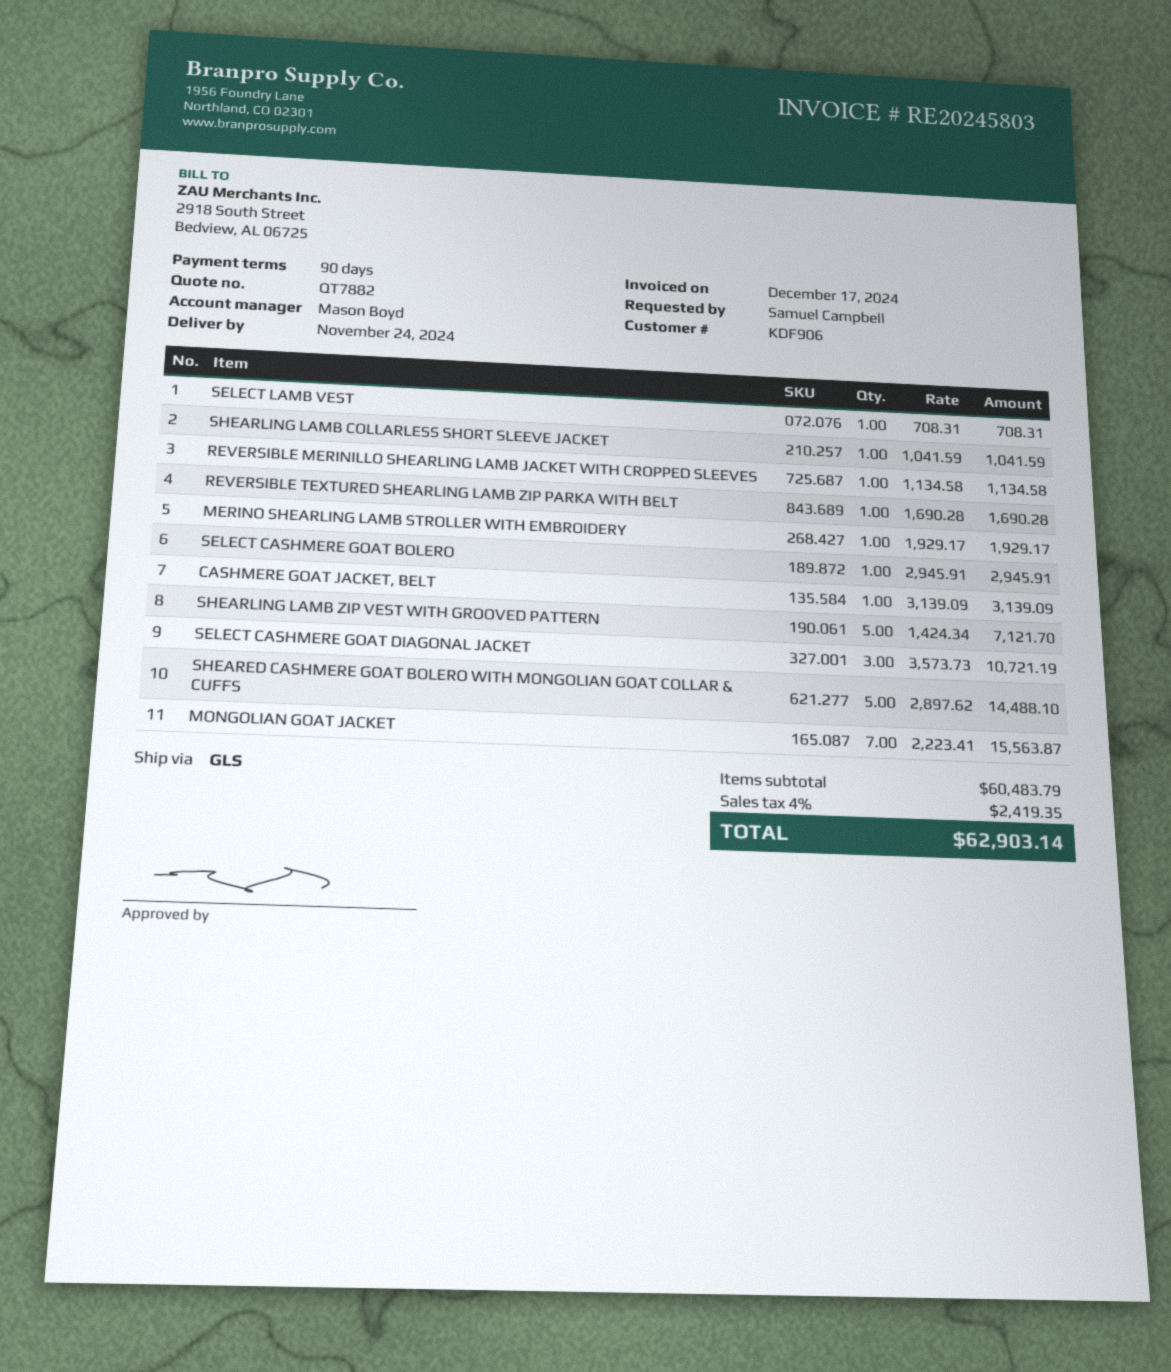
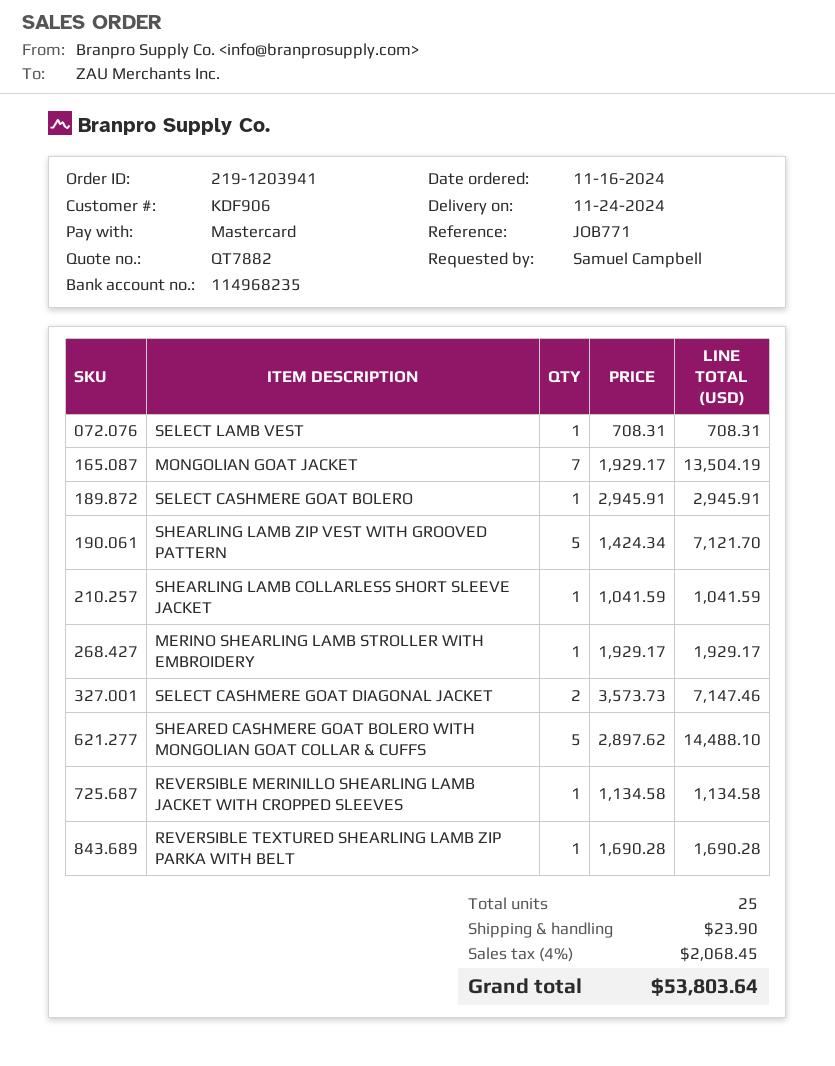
CASHMERE GOAT JACKET, BELT: 1 x 3139.09 = 3139.09 -> none
SELECT CASHMERE GOAT DIAGONAL JACKET: 3 x 3573.73 = 10721.19 -> 2 x 3573.73 = 7147.46
MONGOLIAN GOAT JACKET: 7 x 2223.41 = 15563.87 -> 7 x 1929.17 = 13504.19
shipping: none -> 23.90
tax: 4% = 2419.35 -> 4% = 2068.45
total: 62903.14 -> 53803.64

